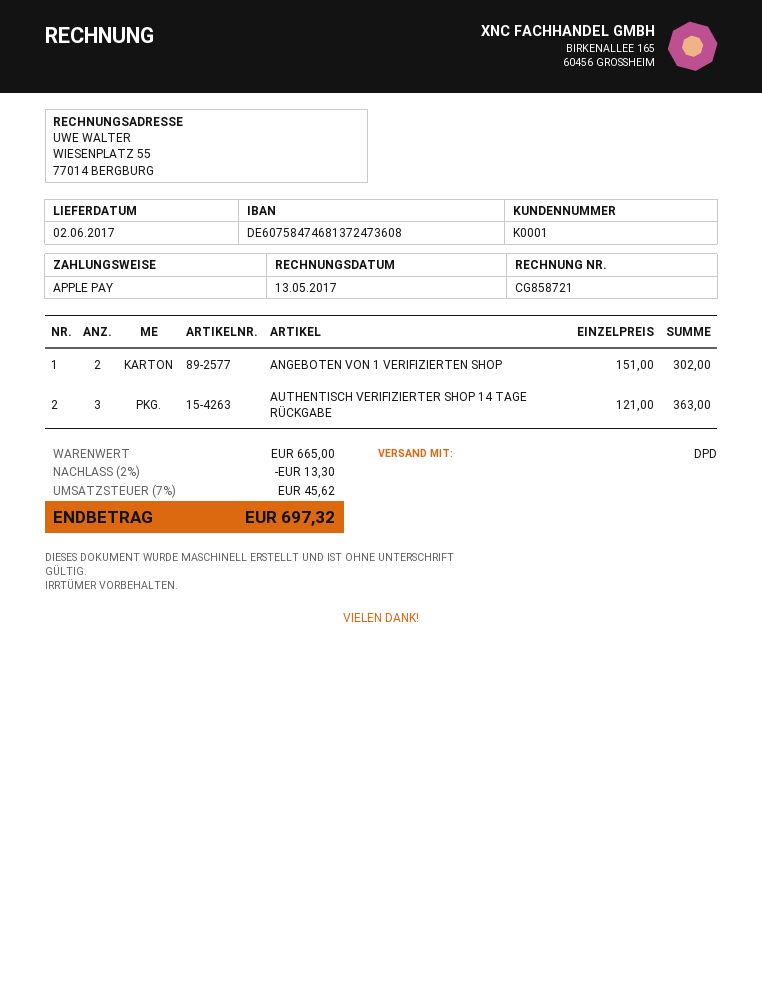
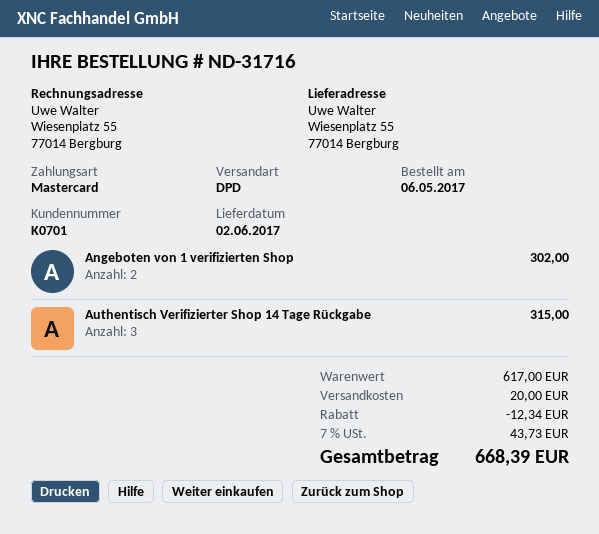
customer number: K0001 -> K0701
payment method: Apple Pay -> Mastercard
AUTHENTISCH VERIFIZIERTER SHOP 14 TAGE RÜCKGABE: 3 for 363.00 -> 3 for 315.00
subtotal: 665.00 -> 617.00
discount: 13.30 -> 12.34
shipping: none -> 20.00
tax: 7% = 45.62 -> 7% = 43.73
total: 697.32 -> 668.39

